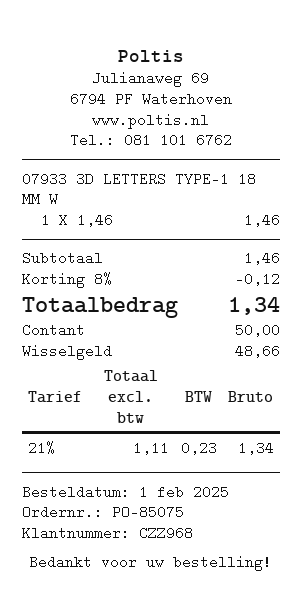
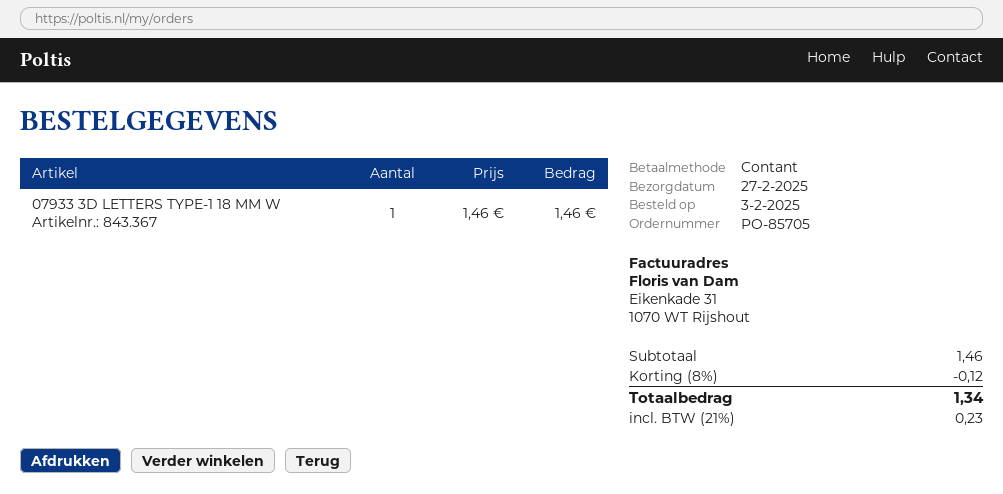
order number: PO-85075 -> PO-85705
order date: 2025-02-01 -> 2025-02-03

